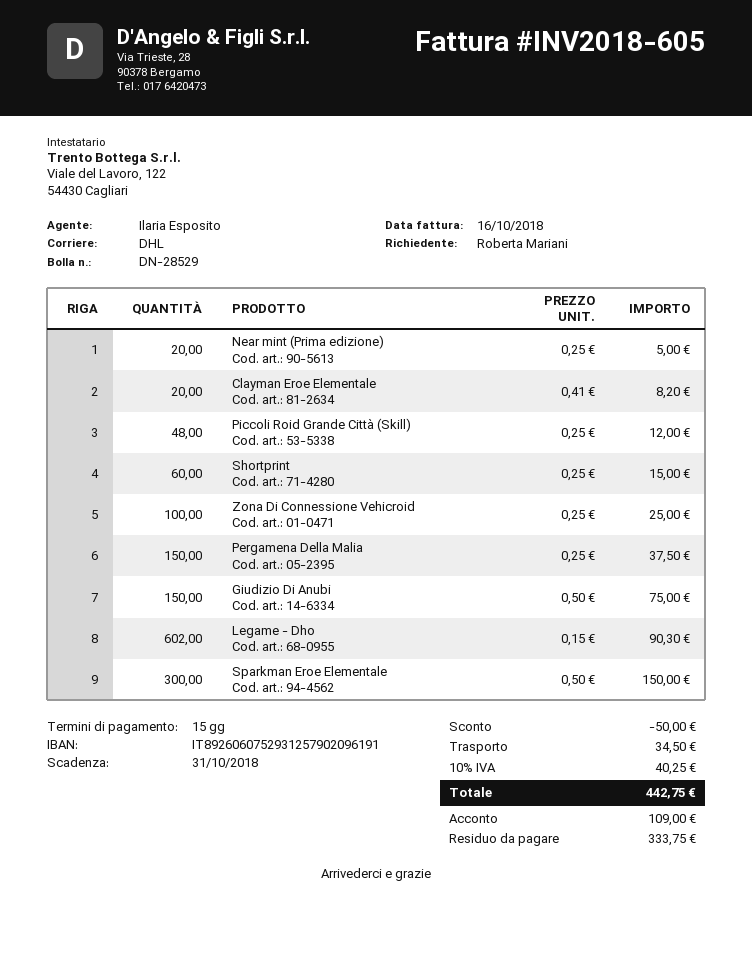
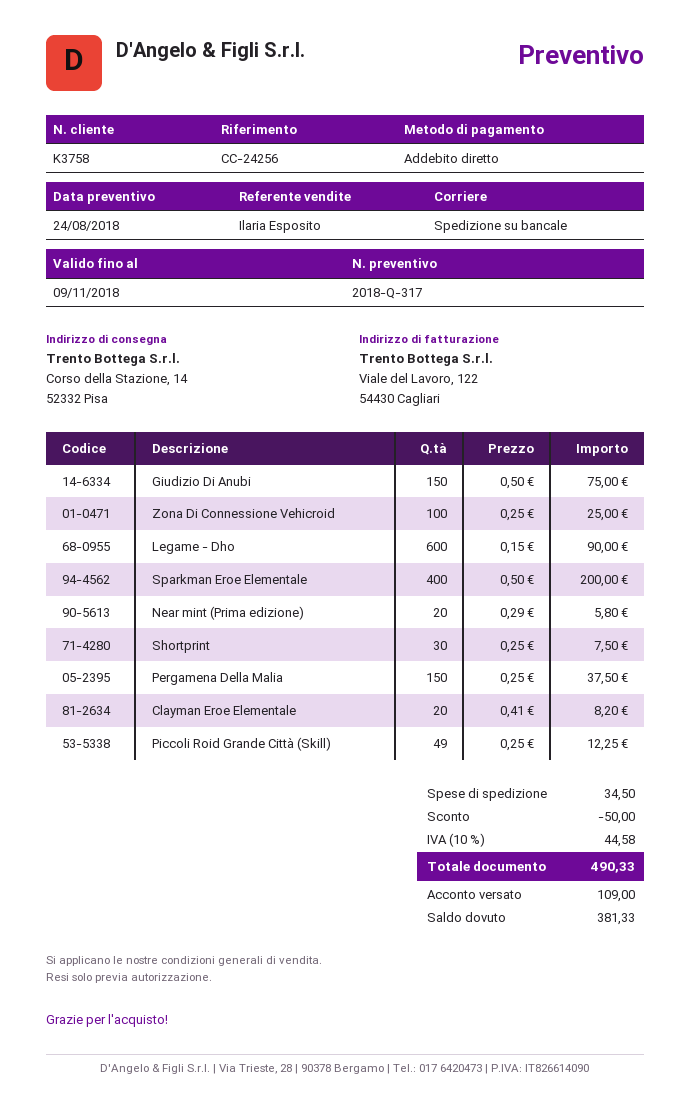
shipping method: DHL -> pallet freight
Near mint (Prima edizione): 20 x 0.25 = 5.00 -> 20 x 0.29 = 5.80
Piccoli Roid Grande Città (Skill): 48 x 0.25 = 12.00 -> 49 x 0.25 = 12.25
Shortprint: 60 x 0.25 = 15.00 -> 30 x 0.25 = 7.50
Legame - Dho: 602 x 0.15 = 90.30 -> 600 x 0.15 = 90.00
Sparkman Eroe Elementale: 300 x 0.50 = 150.00 -> 400 x 0.50 = 200.00
tax: 10% = 40.25 -> 10% = 44.58
total: 442.75 -> 490.33
balance: 333.75 -> 381.33

